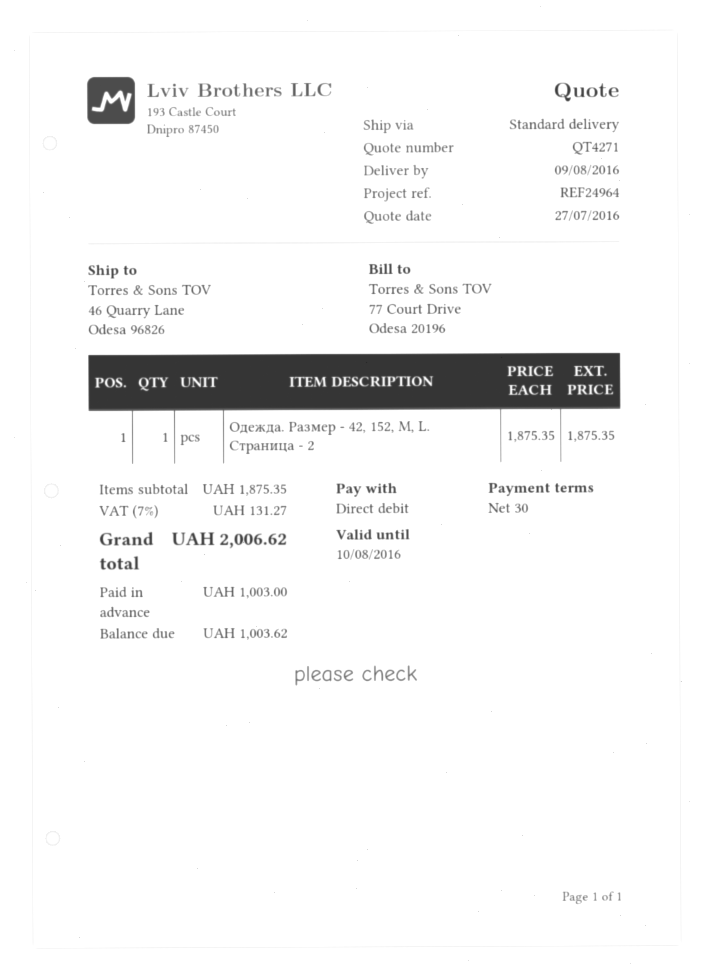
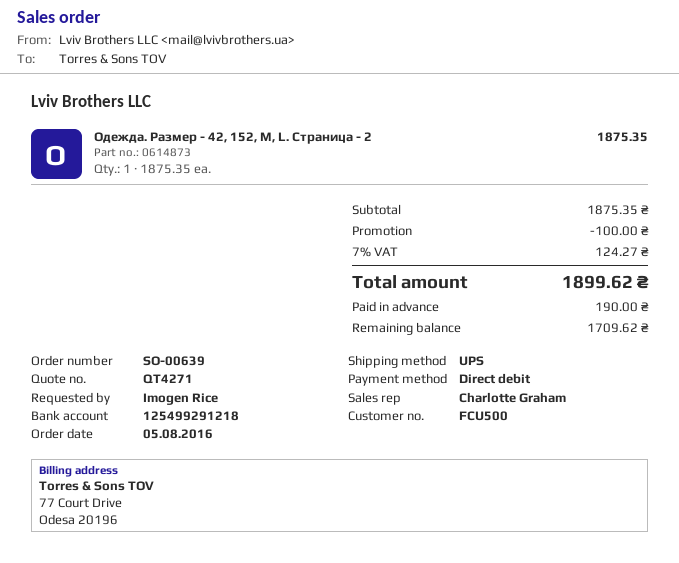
shipping method: standard -> UPS
discount: none -> 100.00
tax: 7% = 131.27 -> 7% = 124.27
total: 2006.62 -> 1899.62
deposit: 1003.00 -> 190.00
balance: 1003.62 -> 1709.62

